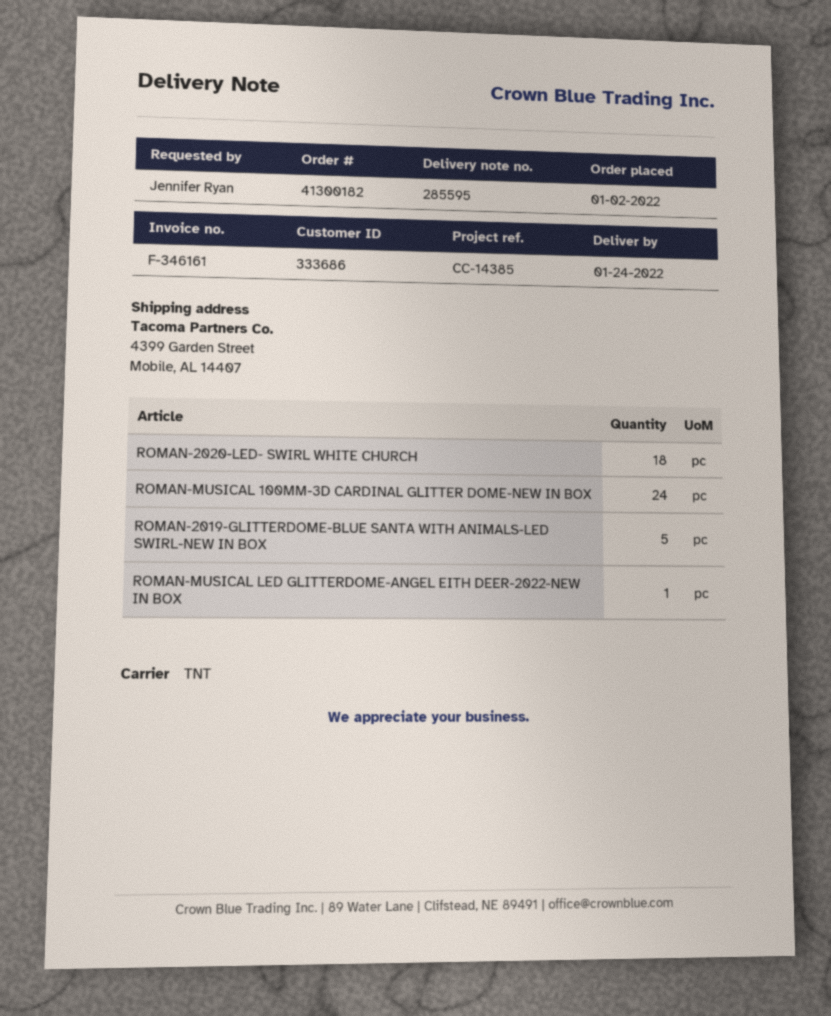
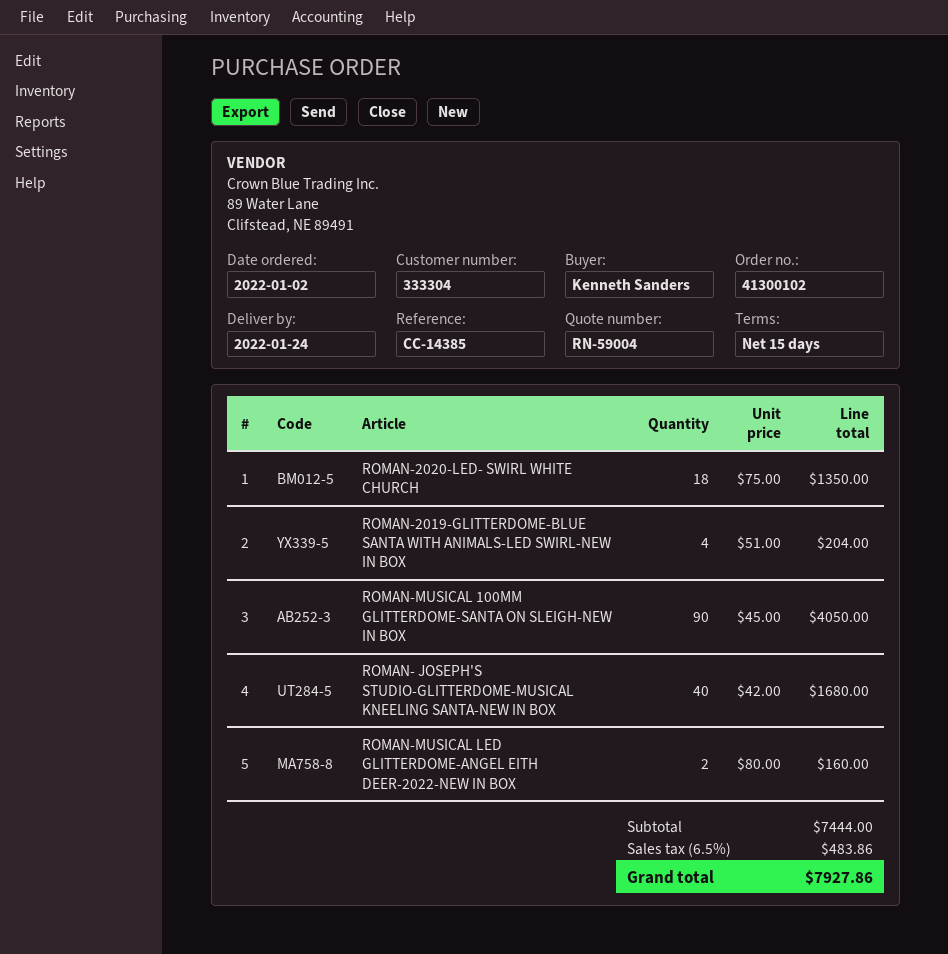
order number: 41300182 -> 41300102
customer number: 333686 -> 333304
ordered by: Jennifer Ryan -> Kenneth Sanders
ROMAN-MUSICAL 100MM-3D CARDINAL GLITTER DOME-NEW IN BOX: 24 -> none
ROMAN-2019-GLITTERDOME-BLUE SANTA WITH ANIMALS-LED SWIRL-NEW IN BOX: 5 -> 4
ROMAN-MUSICAL LED GLITTERDOME-ANGEL EITH DEER-2022-NEW IN BOX: 1 -> 2
ROMAN-MUSICAL 100MM GLITTERDOME-SANTA ON SLEIGH-NEW IN BOX: none -> 90
ROMAN- JOSEPH'S STUDIO-GLITTERDOME-MUSICAL KNEELING SANTA-NEW IN BOX: none -> 40

